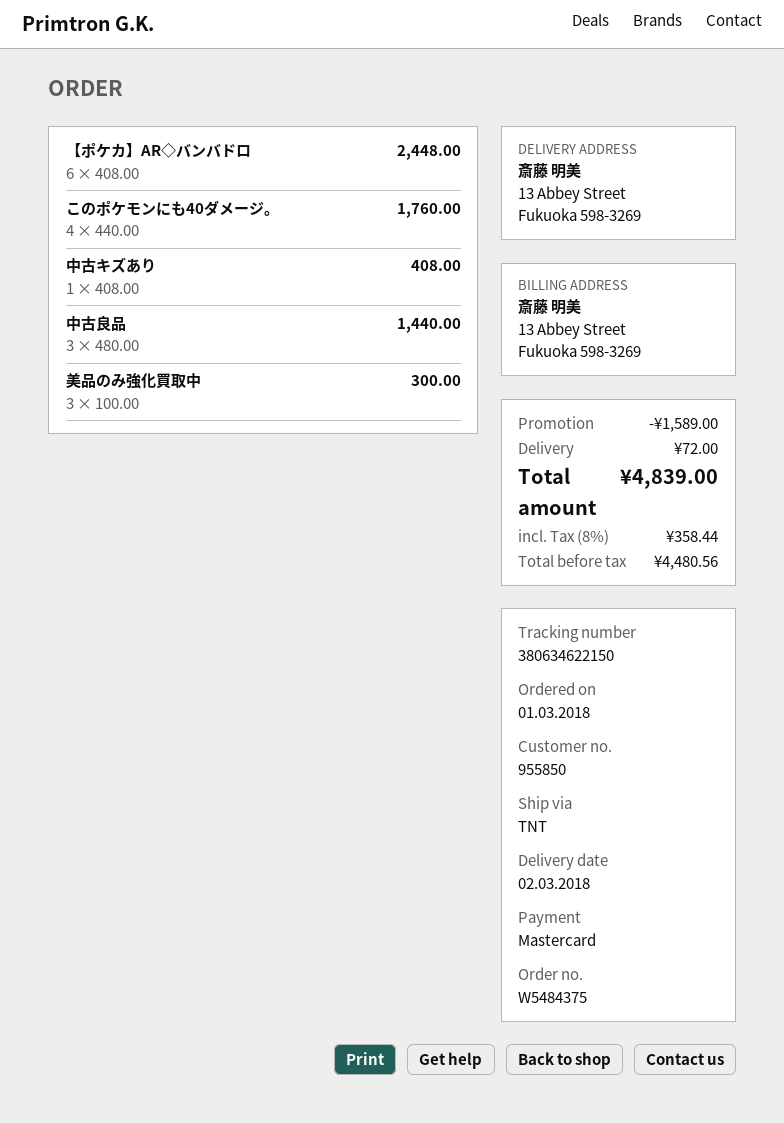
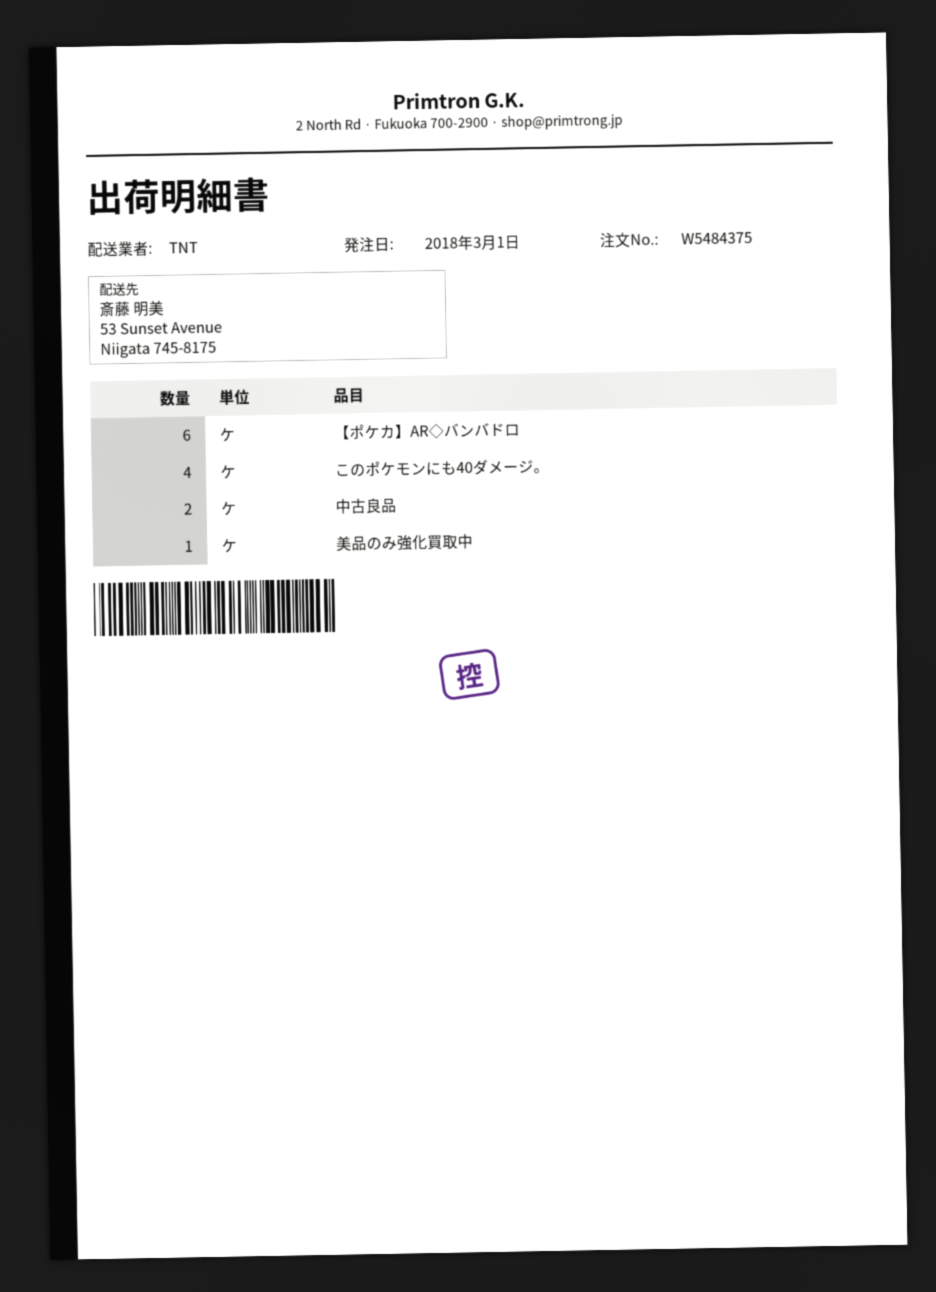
ship to: 13 Abbey Street, Fukuoka 598-3269 -> 53 Sunset Avenue, Niigata 745-8175
中古キズあり: 1 -> none
中古良品: 3 -> 2
美品のみ強化買取中: 3 -> 1

